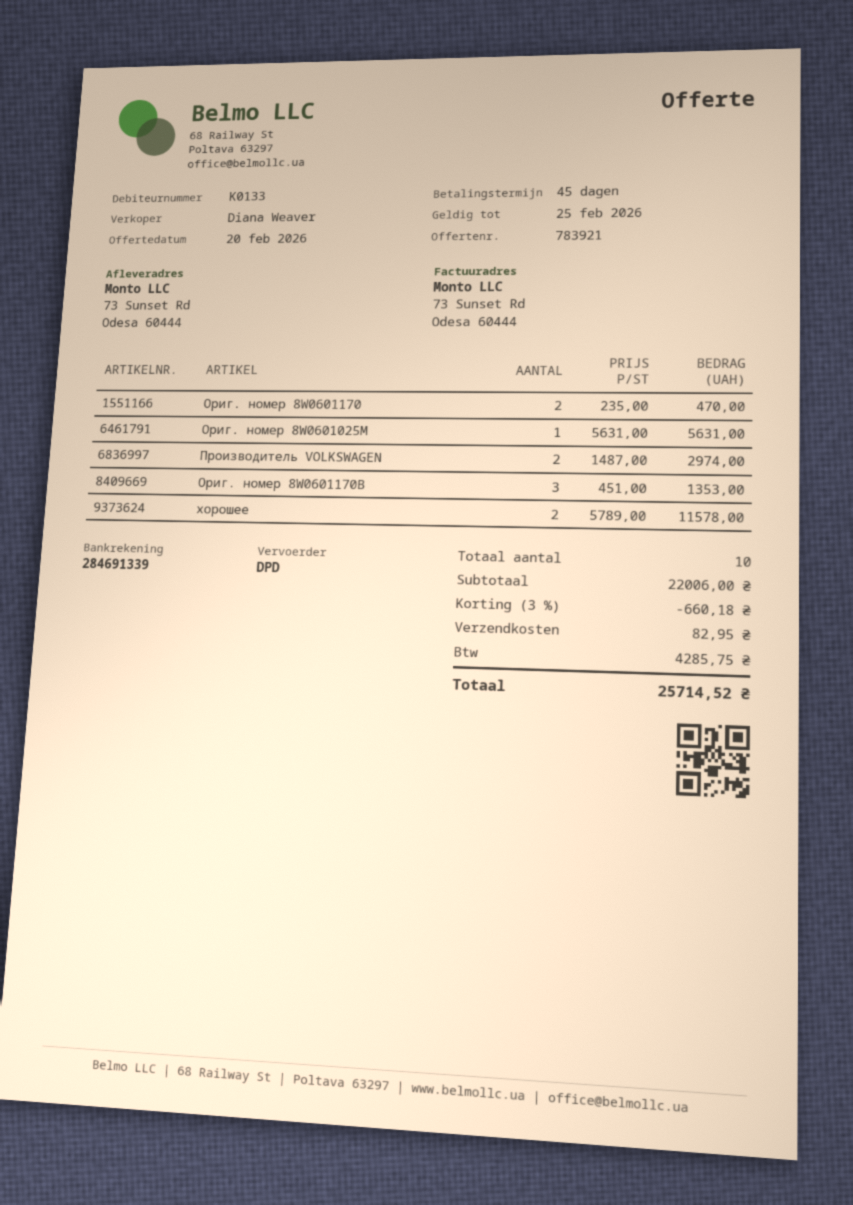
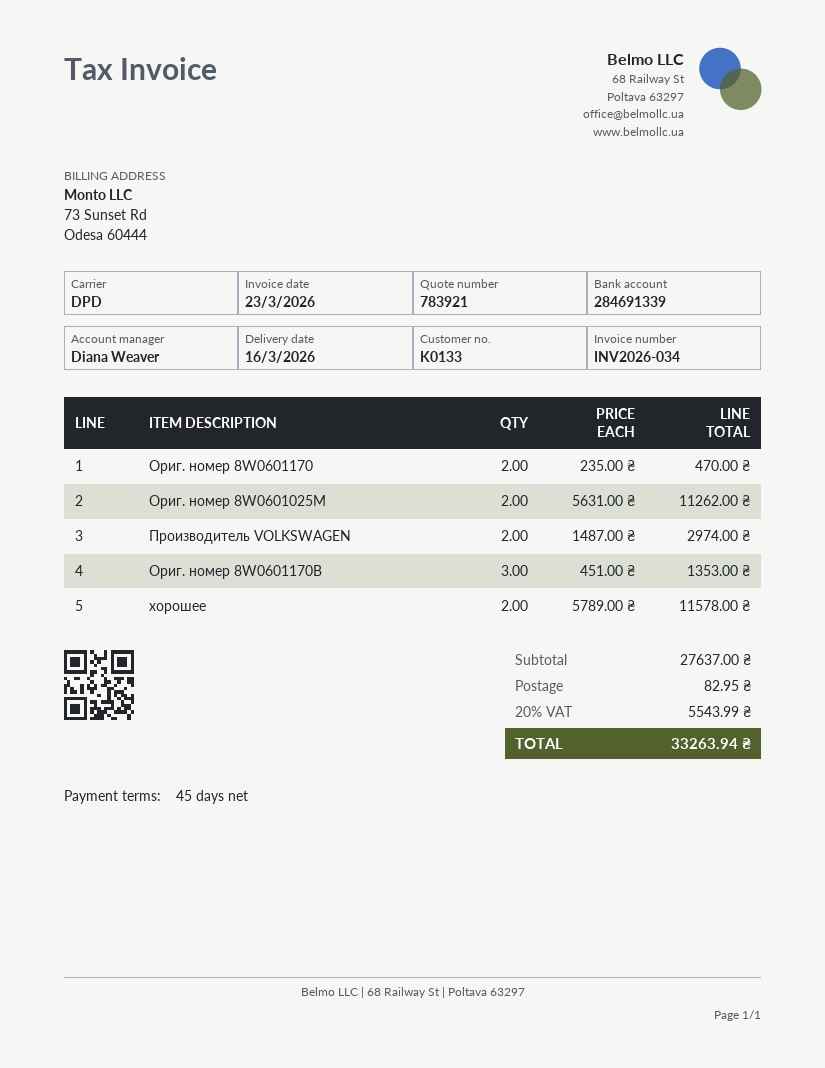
Ориг. номер 8W0601025M: 1 x 5631.00 = 5631.00 -> 2 x 5631.00 = 11262.00
subtotal: 22006.00 -> 27637.00
discount: 3% = 660.18 -> none
tax: 4285.75 -> 5543.99
total: 25714.52 -> 33263.94

